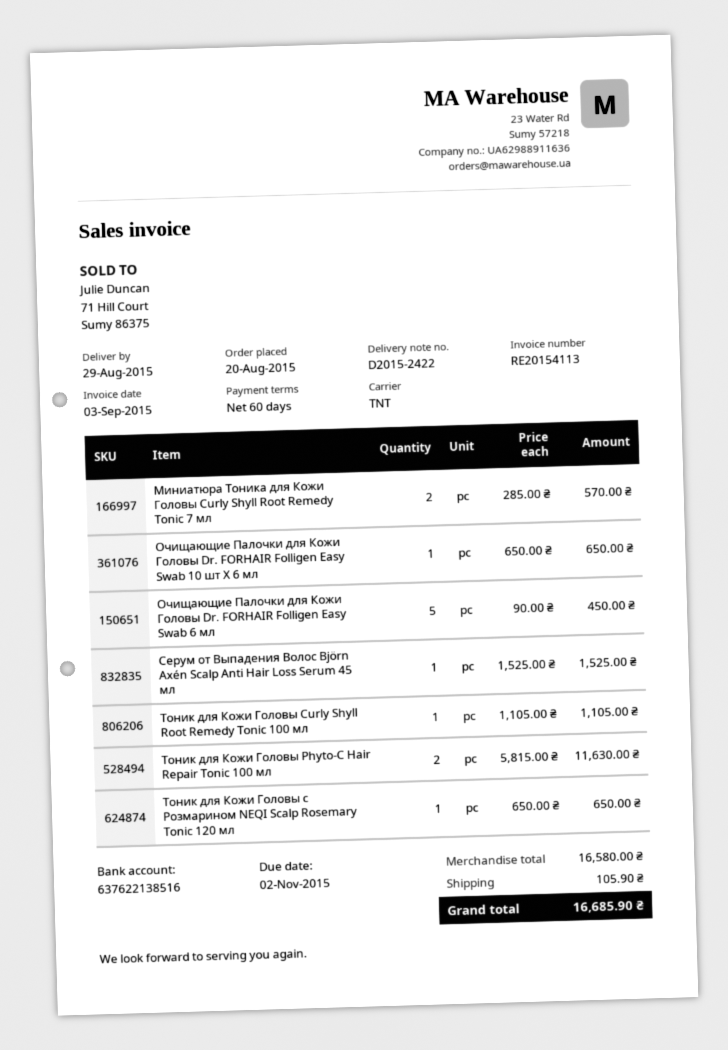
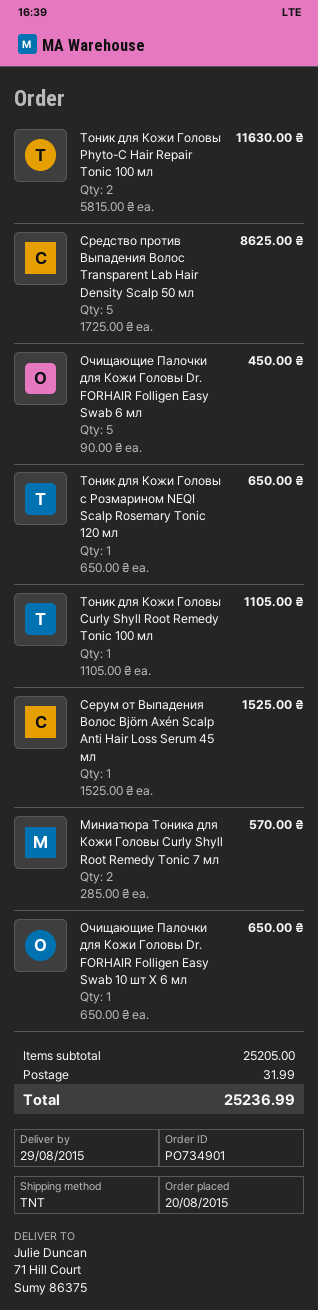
Средство против Выпадения Волос Transparent Lab Hair Density Scalp 50 мл: none -> 5 x 1725.00 = 8625.00
subtotal: 16580.00 -> 25205.00
shipping: 105.90 -> 31.99
total: 16685.90 -> 25236.99

